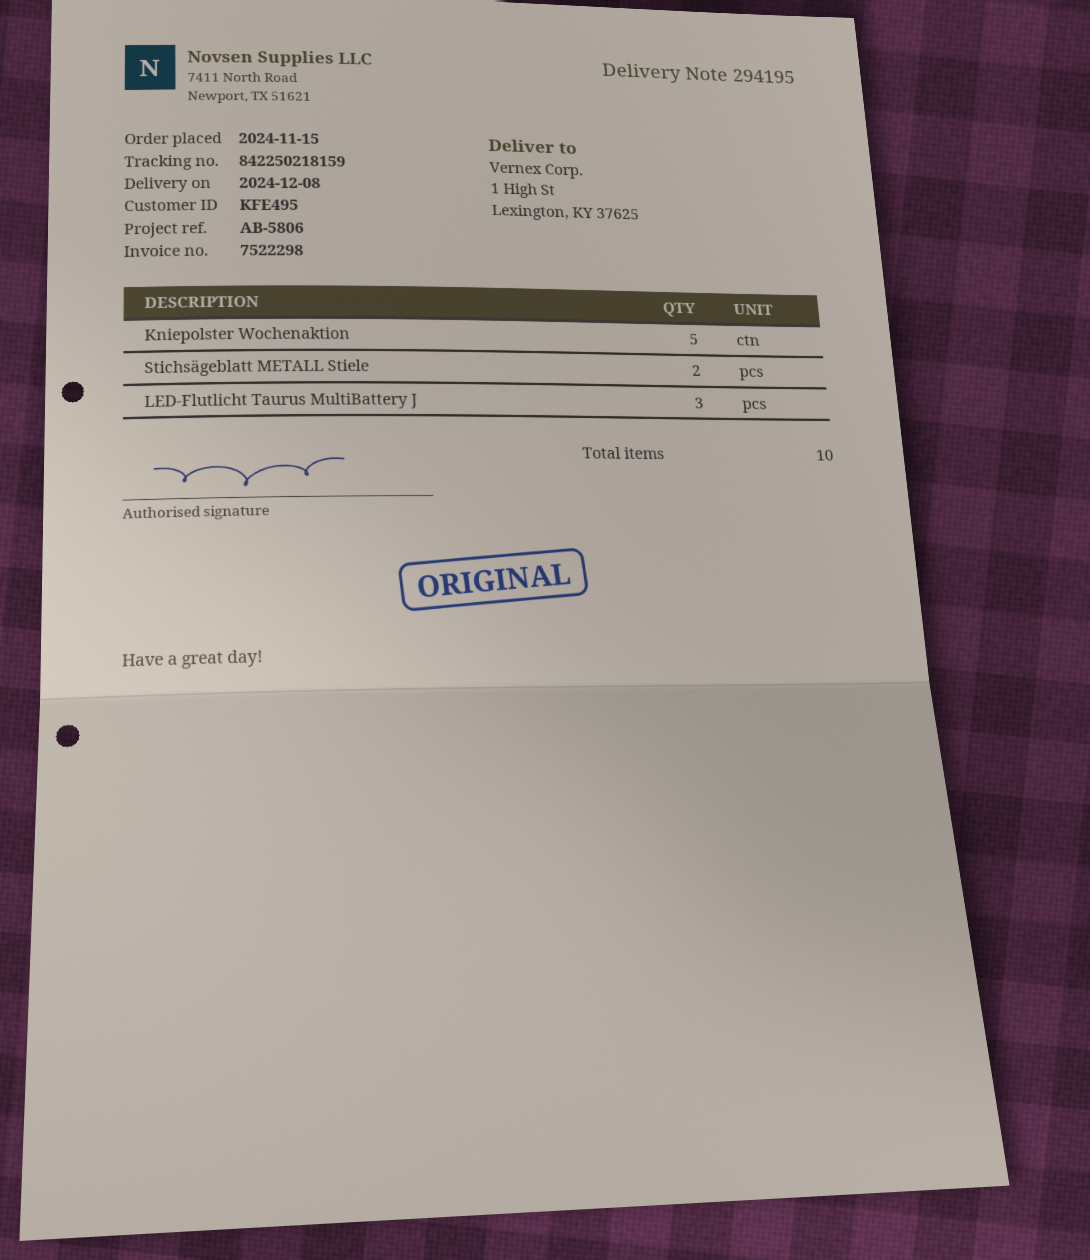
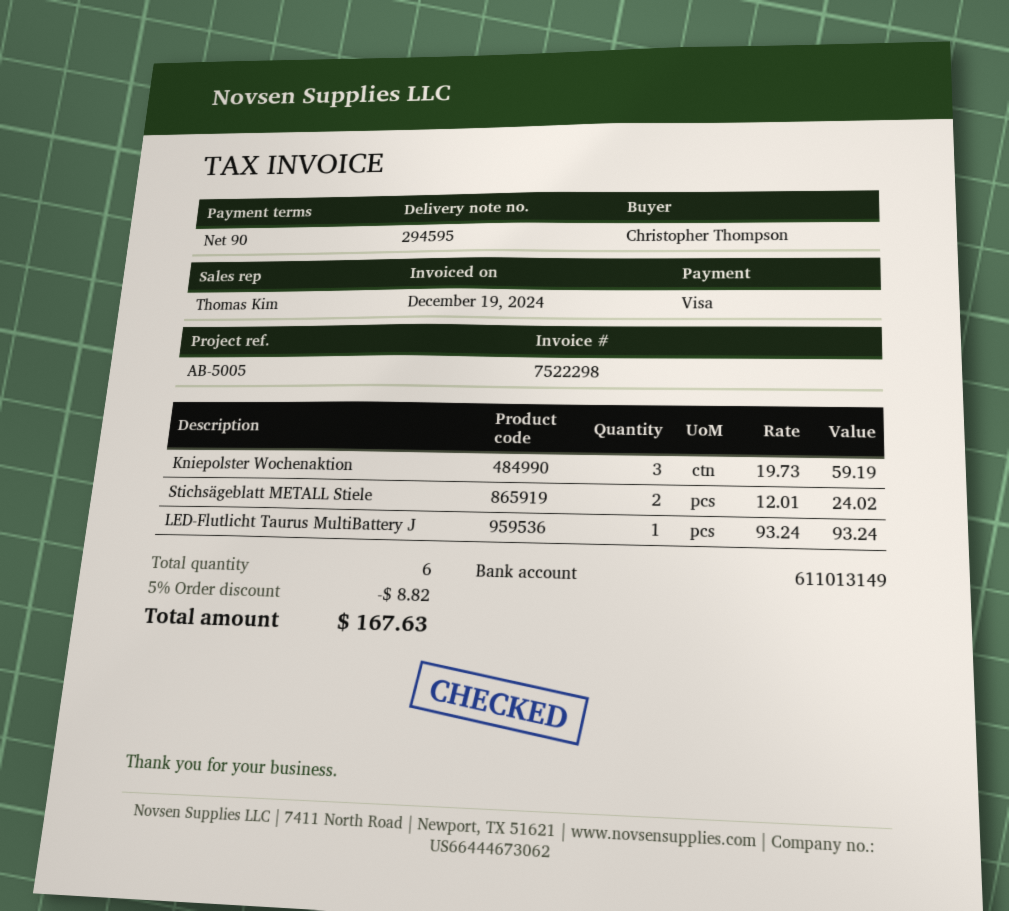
delivery note number: 294195 -> 294595
reference: AB-5806 -> AB-5005
Kniepolster Wochenaktion: 5 -> 3
LED-Flutlicht Taurus MultiBattery J: 3 -> 1
total quantity: 10 -> 6

